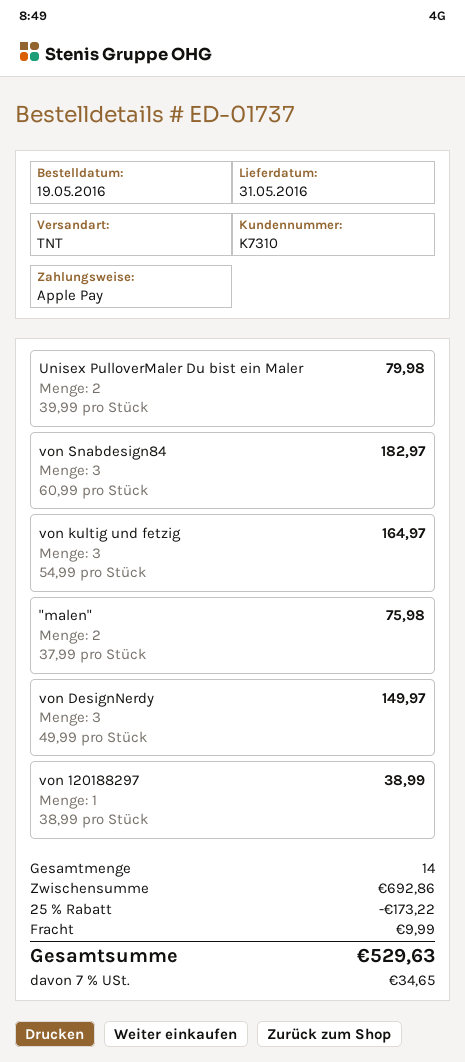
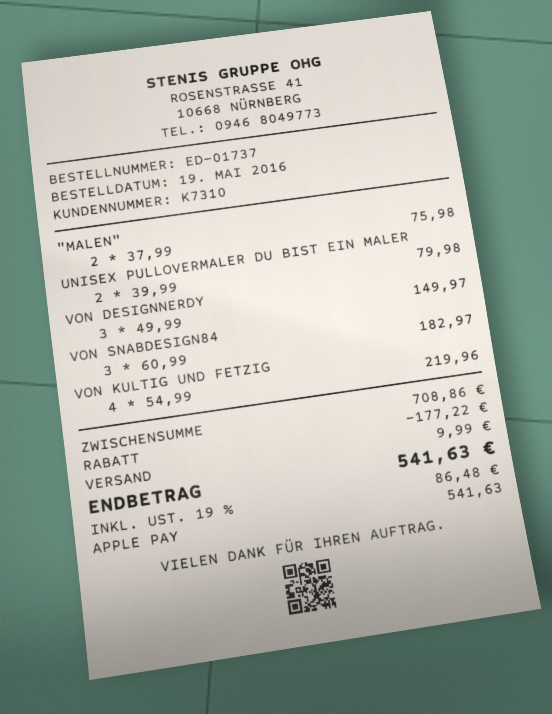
von kultig und fetzig: 3 x 54.99 = 164.97 -> 4 x 54.99 = 219.96
von 120188297: 1 x 38.99 = 38.99 -> none
subtotal: 692.86 -> 708.86
discount: 173.22 -> 177.22
tax: 7% = 34.65 -> 19% = 86.48
total: 529.63 -> 541.63

